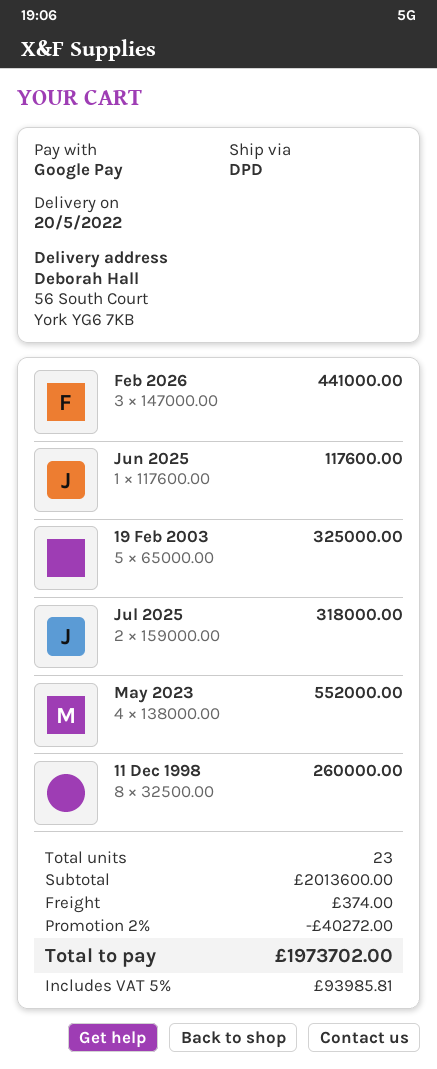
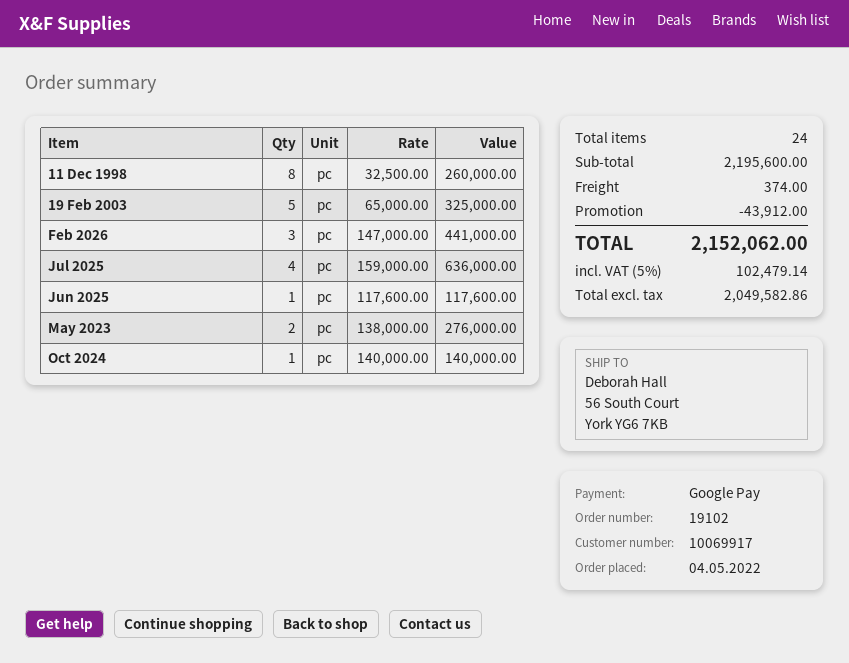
Jul 2025: 2 x 159000.00 = 318000.00 -> 4 x 159000.00 = 636000.00
May 2023: 4 x 138000.00 = 552000.00 -> 2 x 138000.00 = 276000.00
Oct 2024: none -> 1 x 140000.00 = 140000.00
total quantity: 23 -> 24
subtotal: 2013600.00 -> 2195600.00
discount: 40272.00 -> 43912.00
tax: 5% = 93985.81 -> 5% = 102479.14
total: 1973702.00 -> 2152062.00

